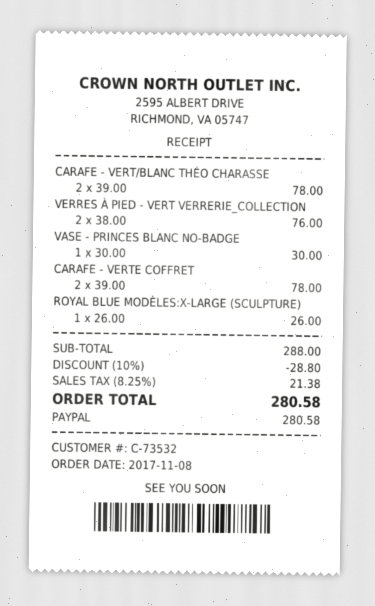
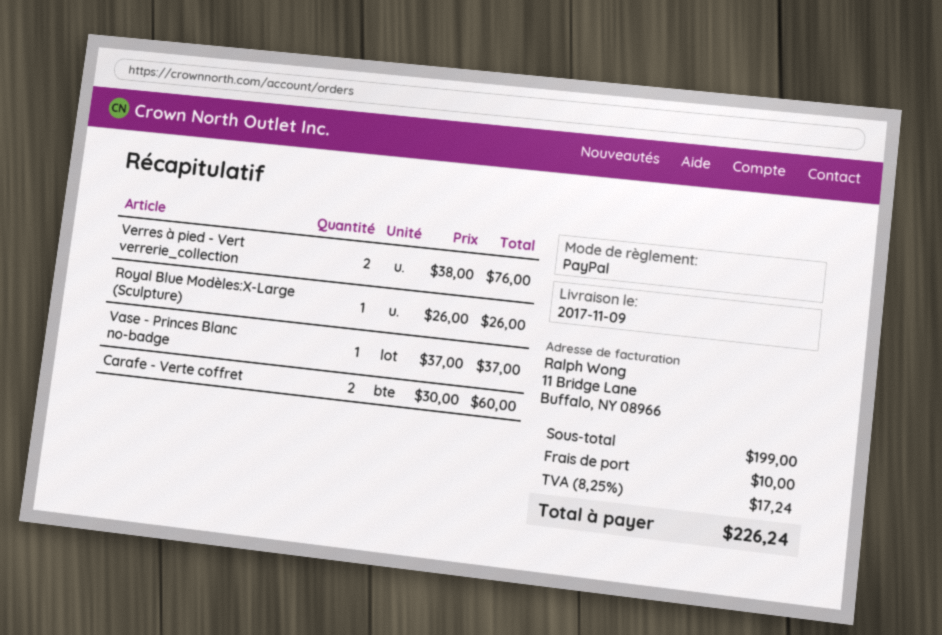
CARAFE - VERT/BLANC THÉO CHARASSE: 2 x 39.00 = 78.00 -> none
VASE - PRINCES BLANC NO-BADGE: 1 x 30.00 = 30.00 -> 1 x 37.00 = 37.00
CARAFE - VERTE COFFRET: 2 x 39.00 = 78.00 -> 2 x 30.00 = 60.00
subtotal: 288.00 -> 199.00
discount: 10% = 28.80 -> none
shipping: none -> 10.00
tax: 8.25% = 21.38 -> 8.25% = 17.24
total: 280.58 -> 226.24

